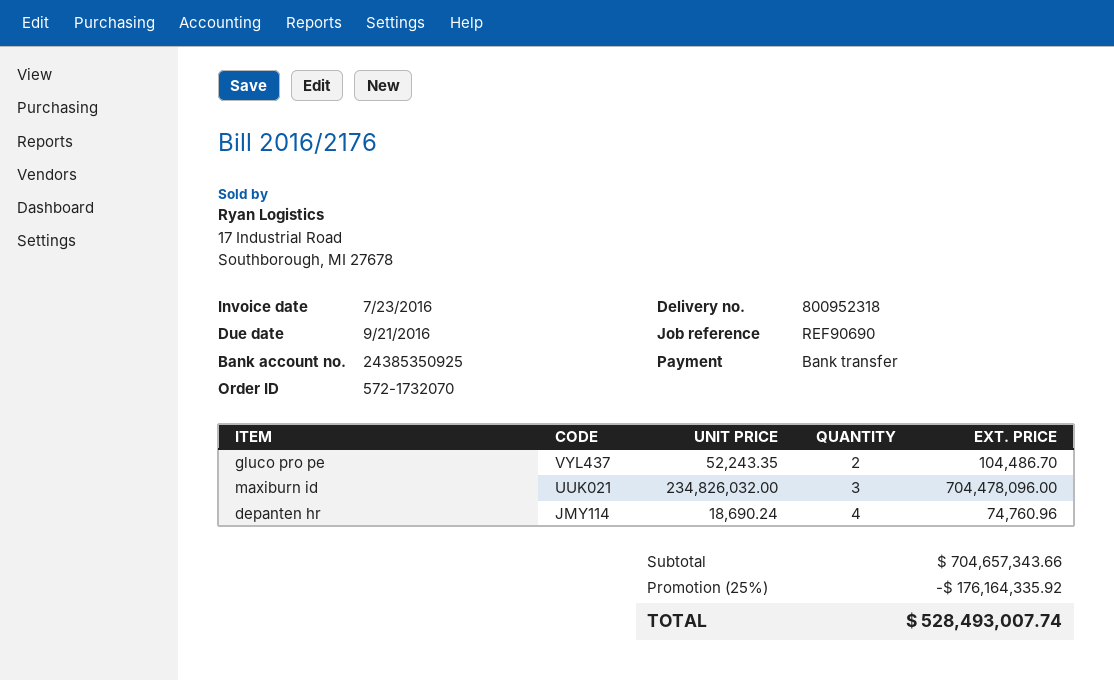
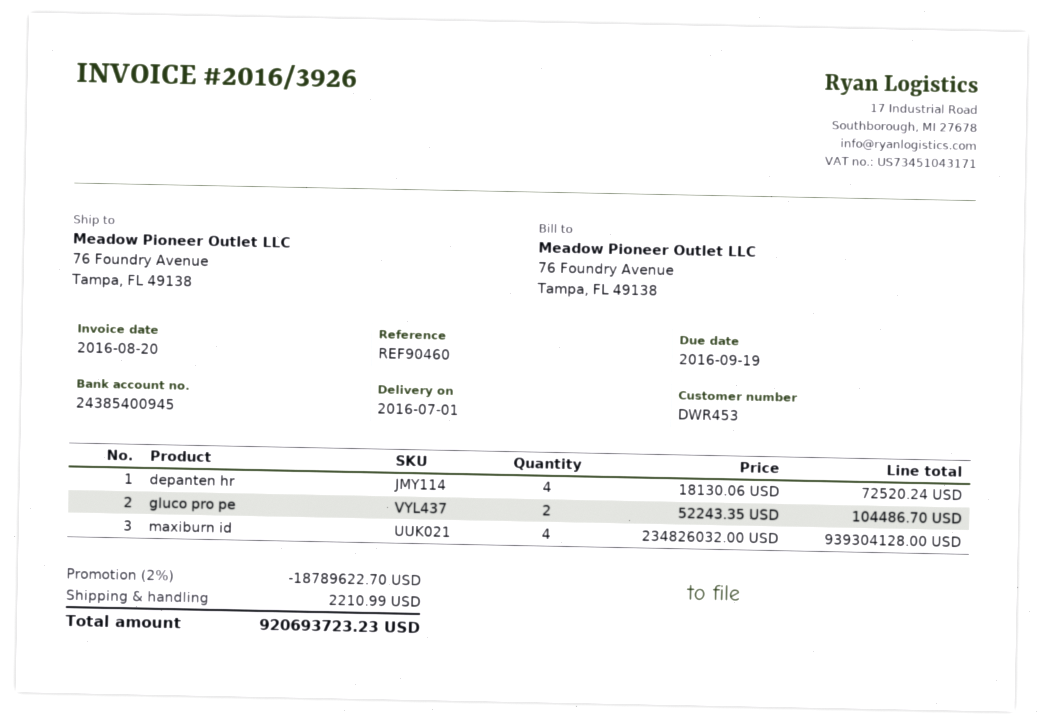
invoice number: 2016/2176 -> 2016/3926
invoice date: 2016-07-23 -> 2016-08-20
due date: 2016-09-21 -> 2016-09-19
reference: REF90690 -> REF90460
bank account: 24385350925 -> 24385400945
maxiburn id: 3 x 234826032.00 = 704478096.00 -> 4 x 234826032.00 = 939304128.00
depanten hr: 4 x 18690.24 = 74760.96 -> 4 x 18130.06 = 72520.24
discount: 25% = 176164335.92 -> 2% = 18789622.70
shipping: none -> 2210.99
total: 528493007.74 -> 920693723.23

